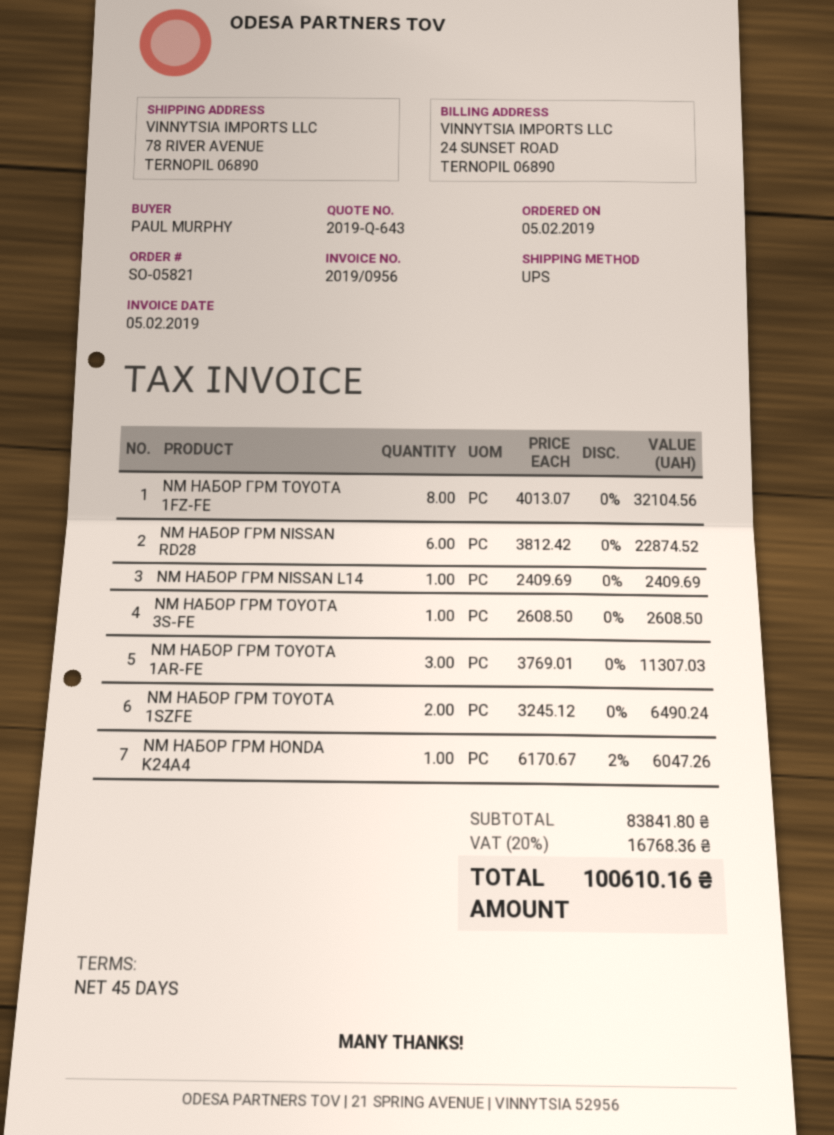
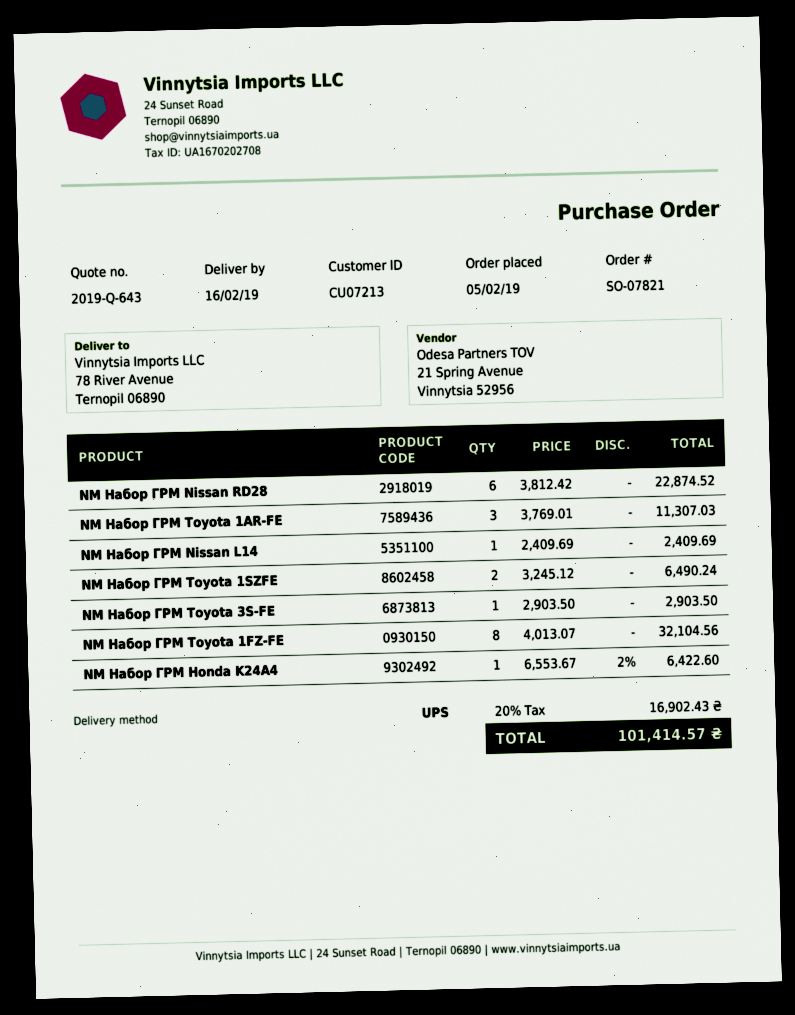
order number: SO-05821 -> SO-07821
NM НАБОР ГРМ TOYOTA 3S-FE: 1 x 2608.50 = 2608.50 -> 1 x 2903.50 = 2903.50
NM НАБОР ГРМ HONDA K24A4: 1 x 6170.67 - 2% = 6047.26 -> 1 x 6553.67 - 2% = 6422.60
tax: 20% = 16768.36 -> 20% = 16902.43
total: 100610.16 -> 101414.57

